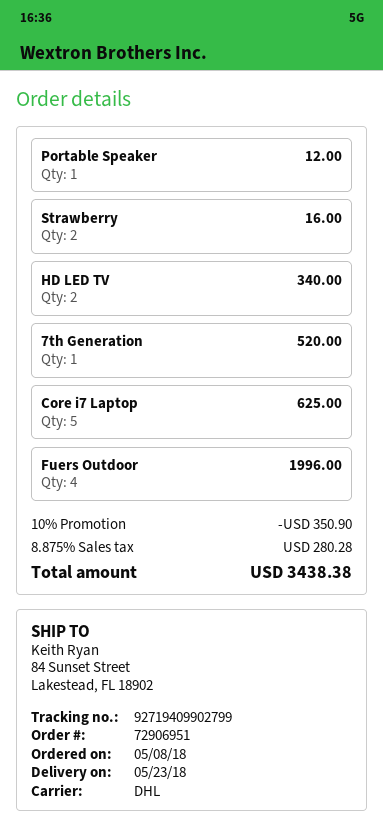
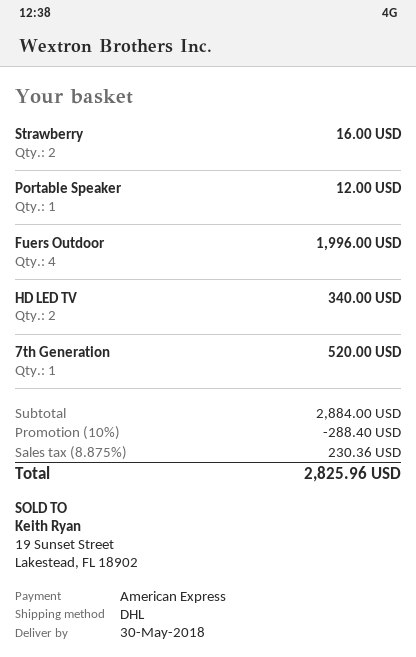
delivery date: 2018-05-23 -> 2018-05-30
Core i7 Laptop: 5 for 625.00 -> none
discount: 10% = 350.90 -> 10% = 288.40
tax: 8.875% = 280.28 -> 8.875% = 230.36
total: 3438.38 -> 2825.96

